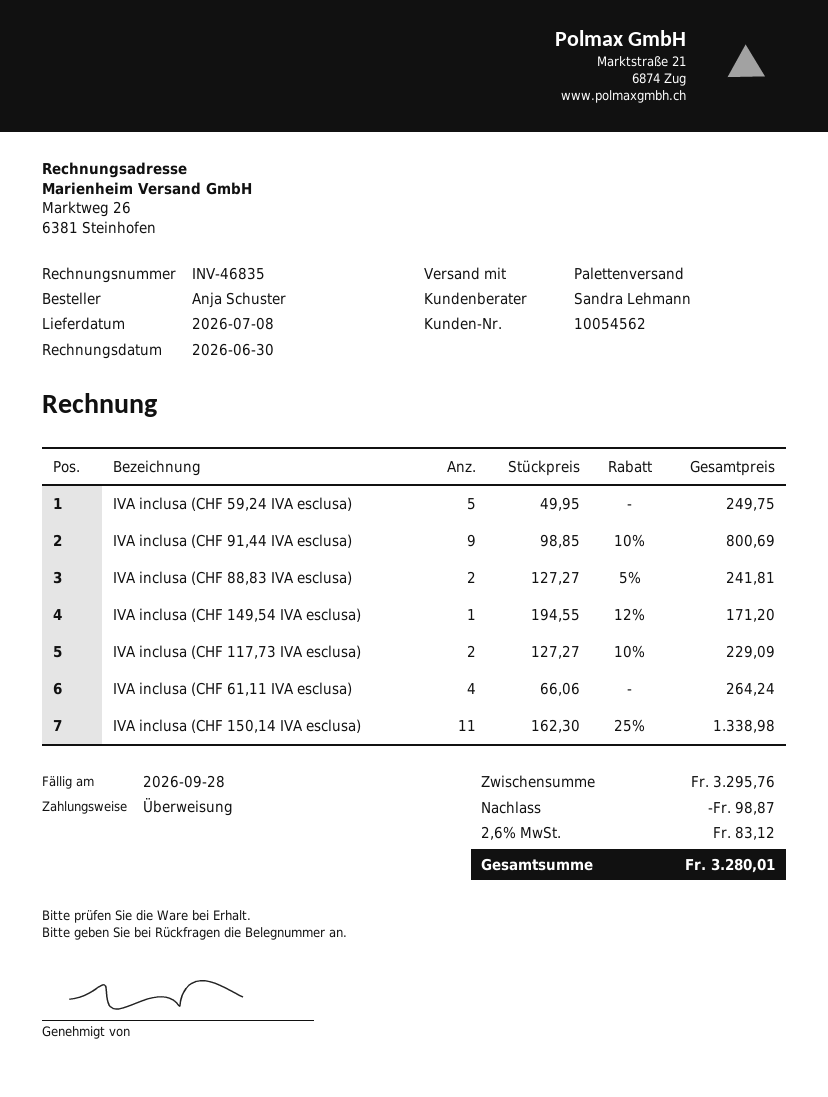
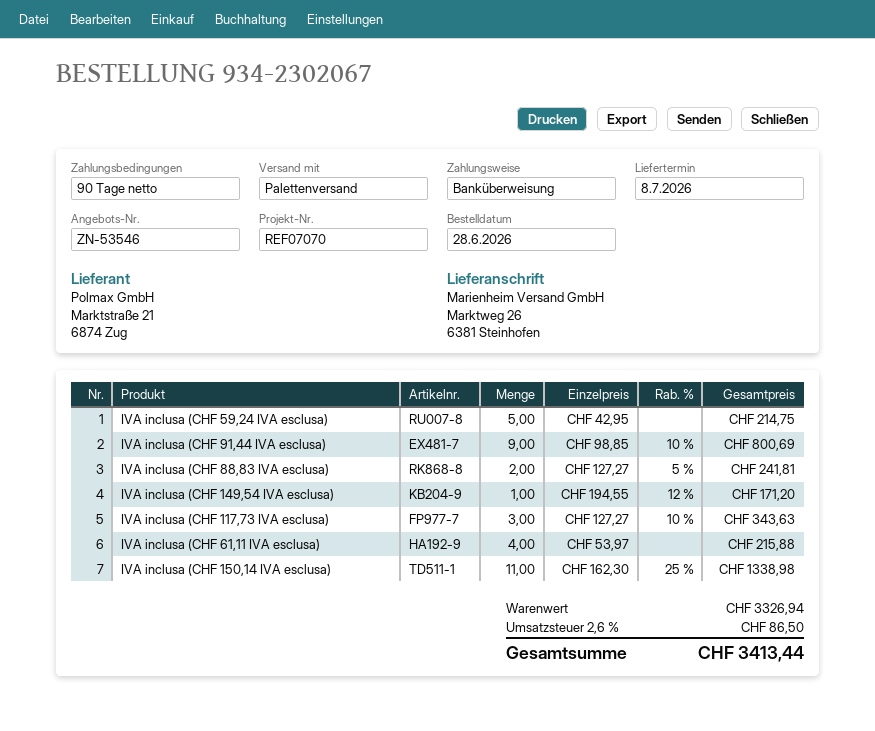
IVA inclusa (CHF 59,24 IVA esclusa): 5 x 49.95 = 249.75 -> 5 x 42.95 = 214.75
IVA inclusa (CHF 117,73 IVA esclusa): 2 x 127.27 - 10% = 229.09 -> 3 x 127.27 - 10% = 343.63
IVA inclusa (CHF 61,11 IVA esclusa): 4 x 66.06 = 264.24 -> 4 x 53.97 = 215.88
subtotal: 3295.76 -> 3326.94
discount: 98.87 -> none
tax: 2.6% = 83.12 -> 2.6% = 86.50
total: 3280.01 -> 3413.44

